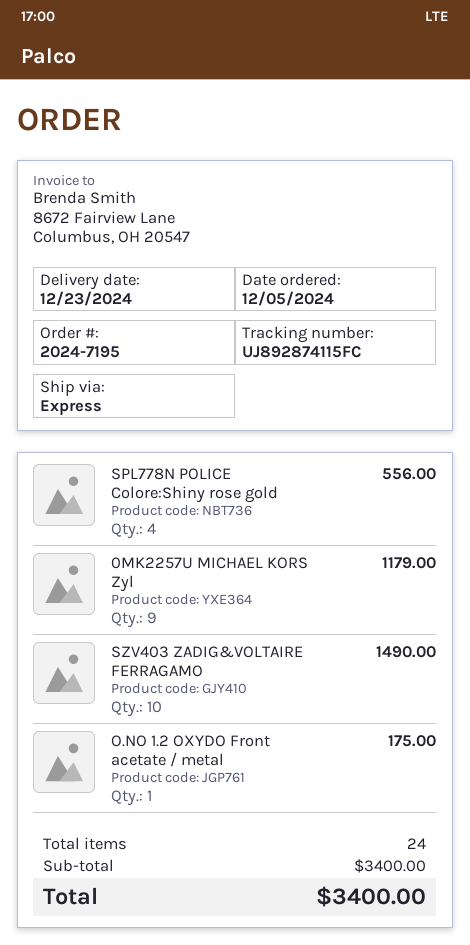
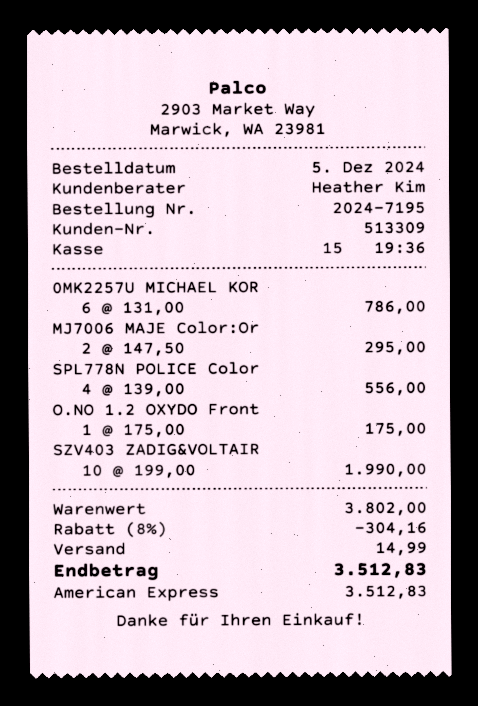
0MK2257U MICHAEL KORS Zyl: 9 for 1179.00 -> 6 for 786.00
SZV403 ZADIG&VOLTAIRE FERRAGAMO: 10 for 1490.00 -> 10 for 1990.00
MJ7006 MAJE Color:Or: none -> 2 for 295.00
subtotal: 3400.00 -> 3802.00
discount: none -> 8% = 304.16
shipping: none -> 14.99
total: 3400.00 -> 3512.83

